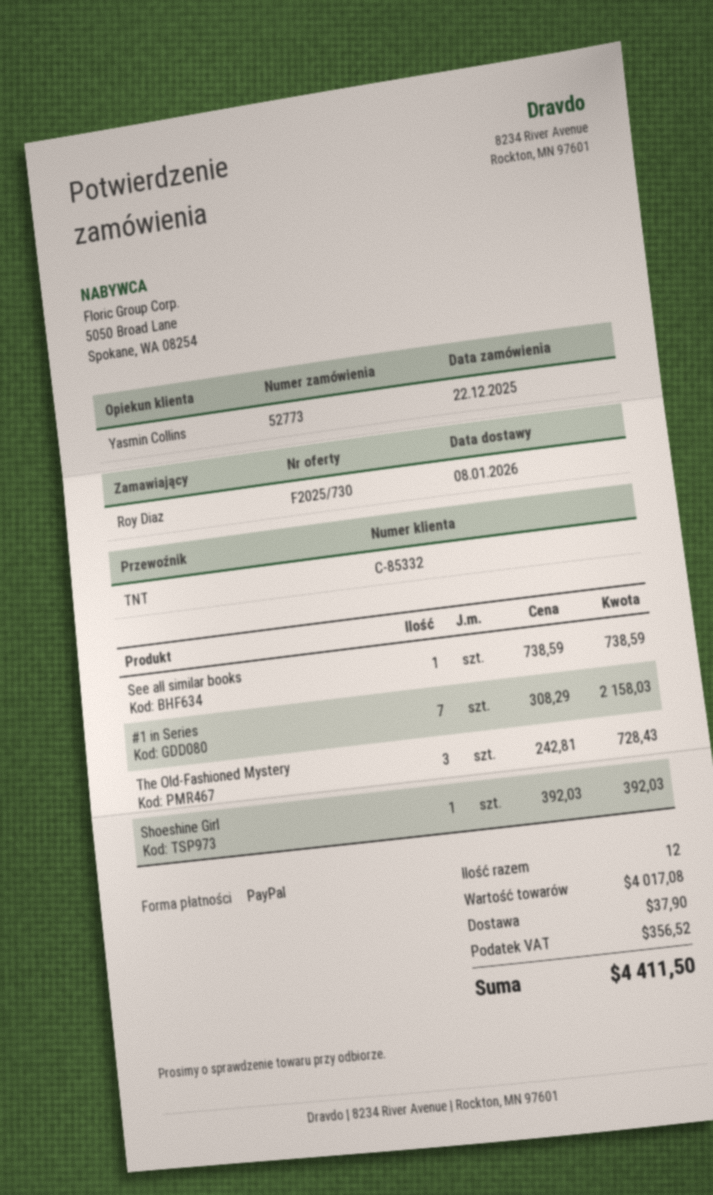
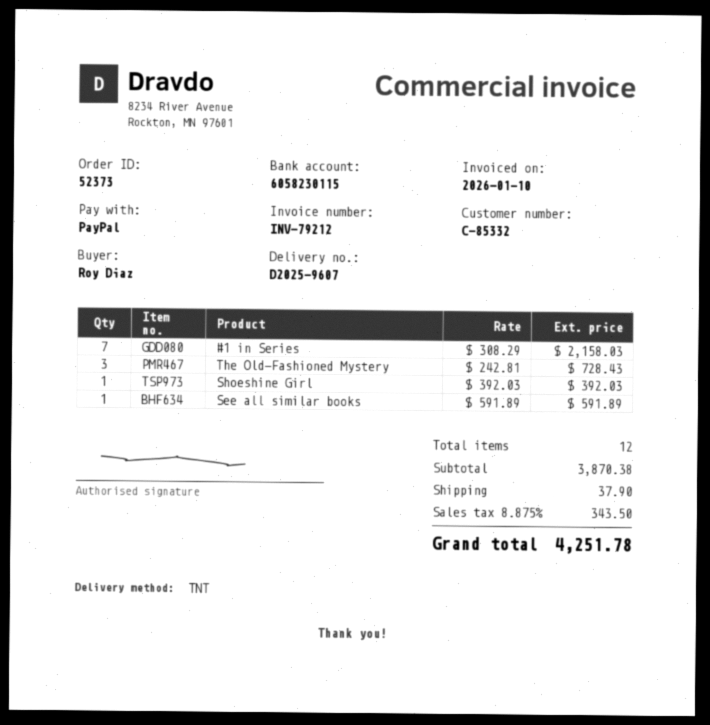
order number: 52773 -> 52373
See all similar books: 1 x 738.59 = 738.59 -> 1 x 591.89 = 591.89
subtotal: 4017.08 -> 3870.38
tax: 356.52 -> 343.50
total: 4411.50 -> 4251.78

